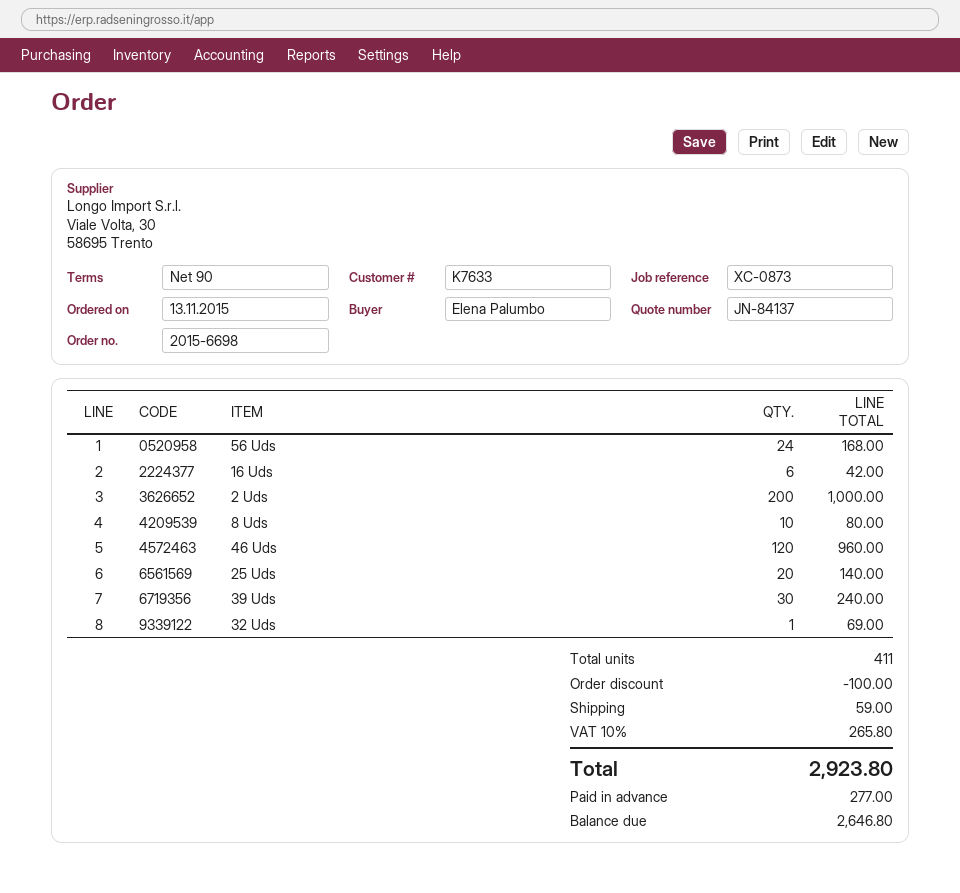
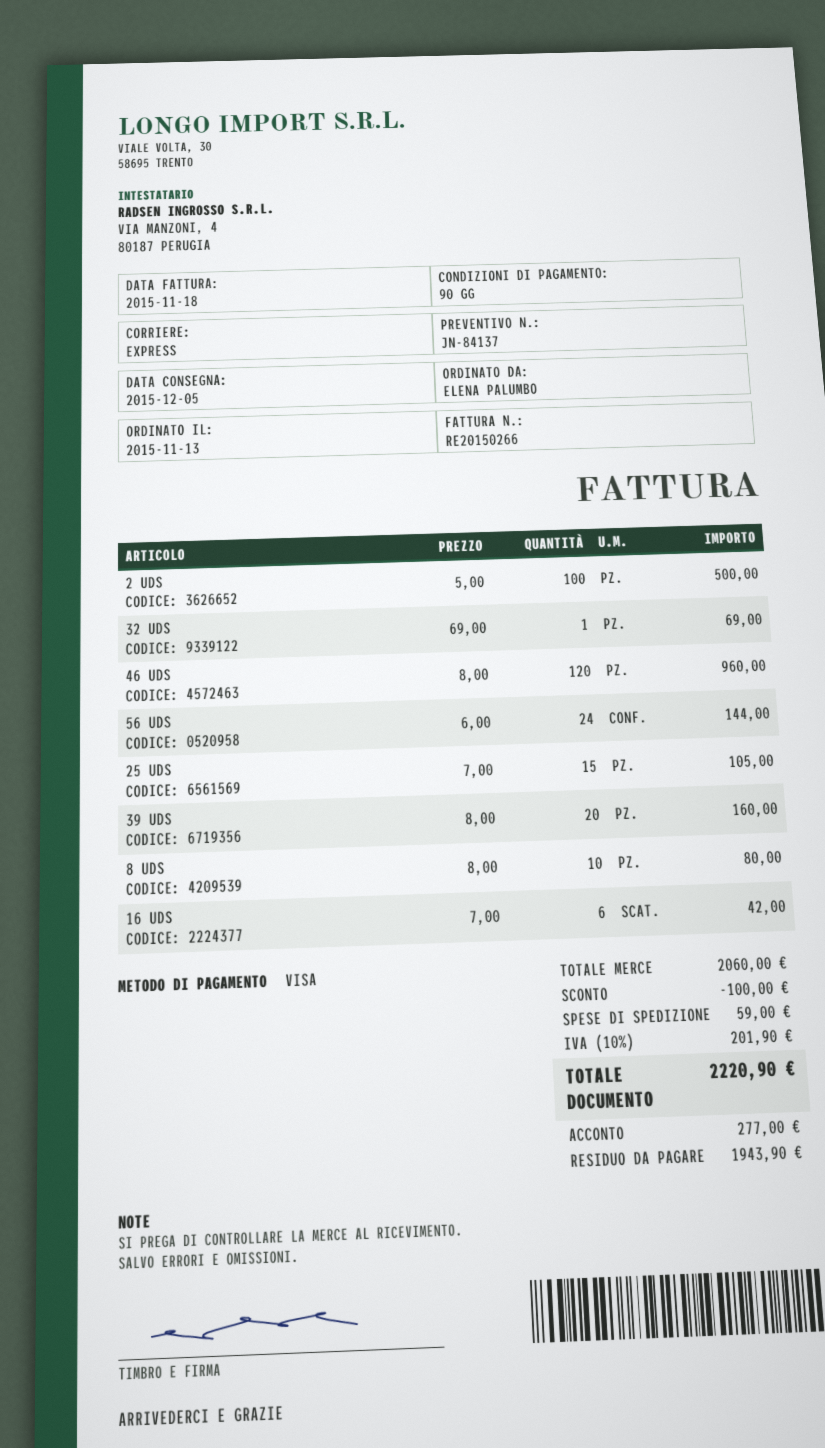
56 Uds: 24 for 168.00 -> 24 for 144.00
2 Uds: 200 for 1000.00 -> 100 for 500.00
25 Uds: 20 for 140.00 -> 15 for 105.00
39 Uds: 30 for 240.00 -> 20 for 160.00
tax: 10% = 265.80 -> 10% = 201.90
total: 2923.80 -> 2220.90
balance: 2646.80 -> 1943.90

